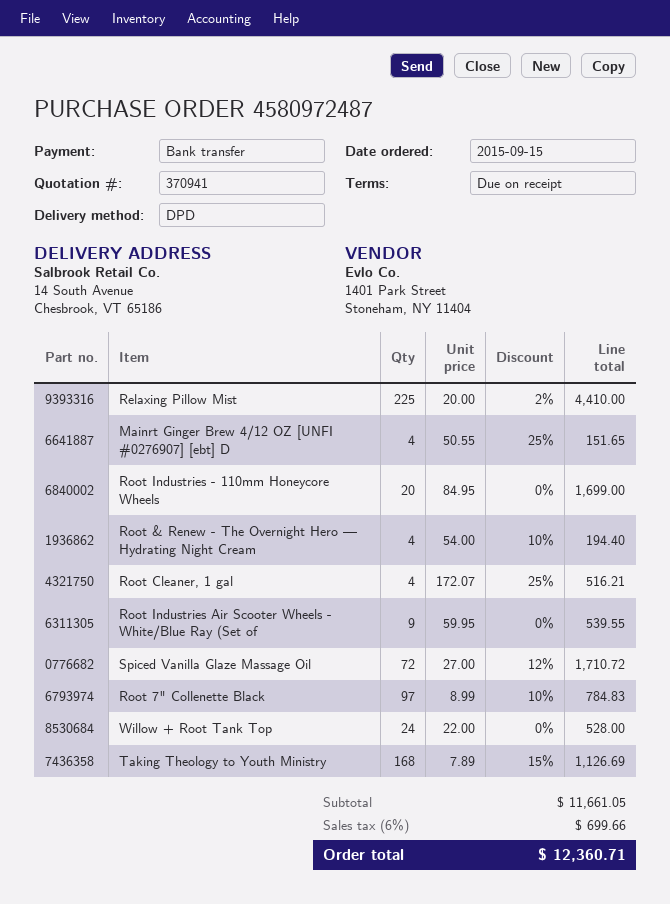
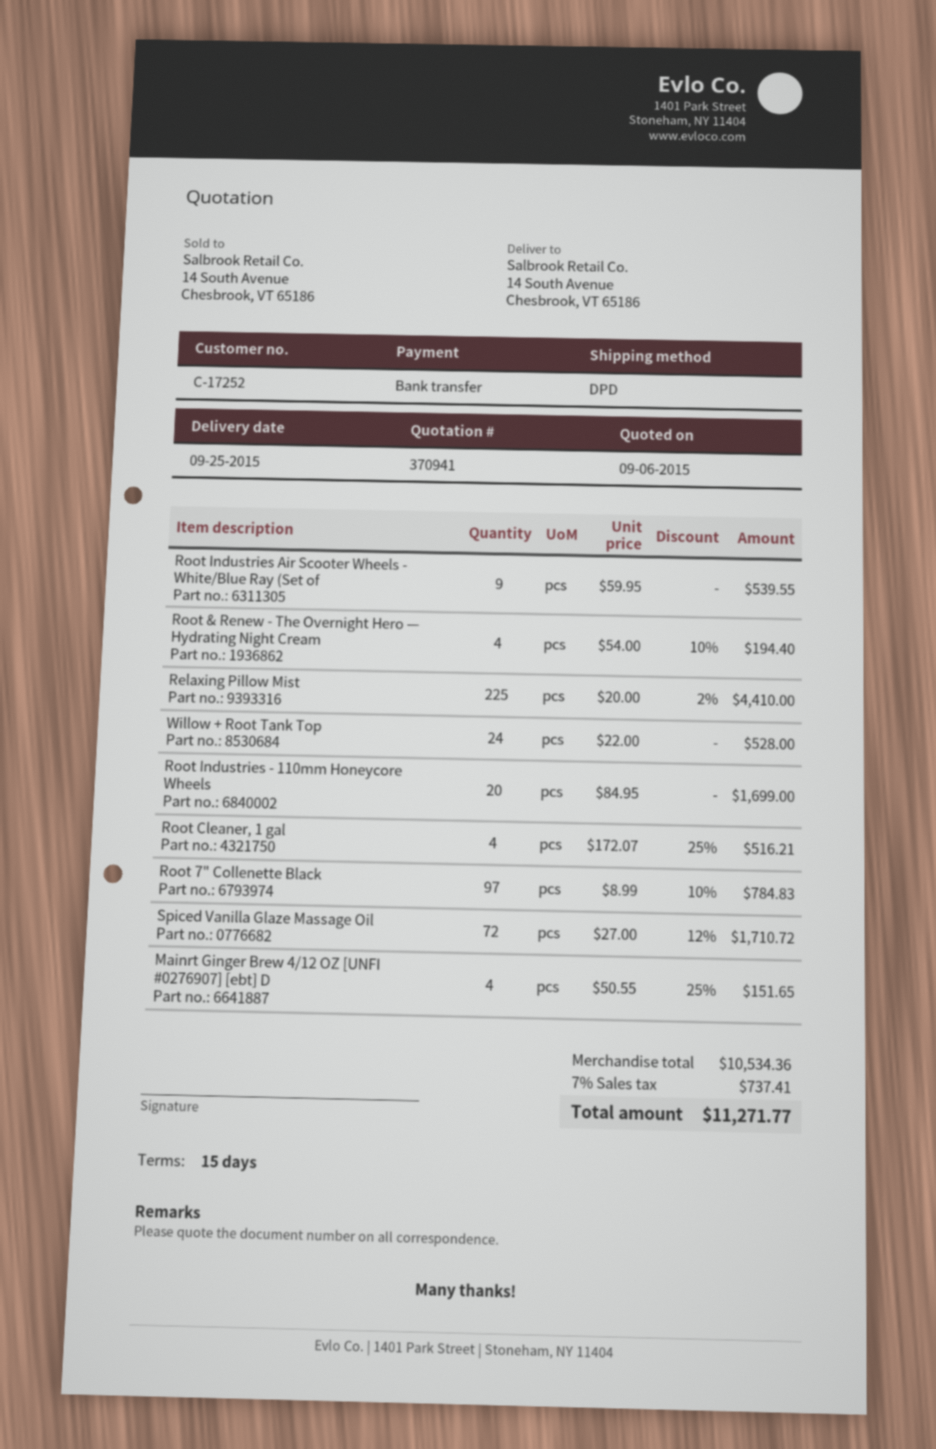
payment terms: on receipt -> 15 days
Taking Theology to Youth Ministry: 168 x 7.89 - 15% = 1126.69 -> none
subtotal: 11661.05 -> 10534.36
tax: 6% = 699.66 -> 7% = 737.41
total: 12360.71 -> 11271.77

